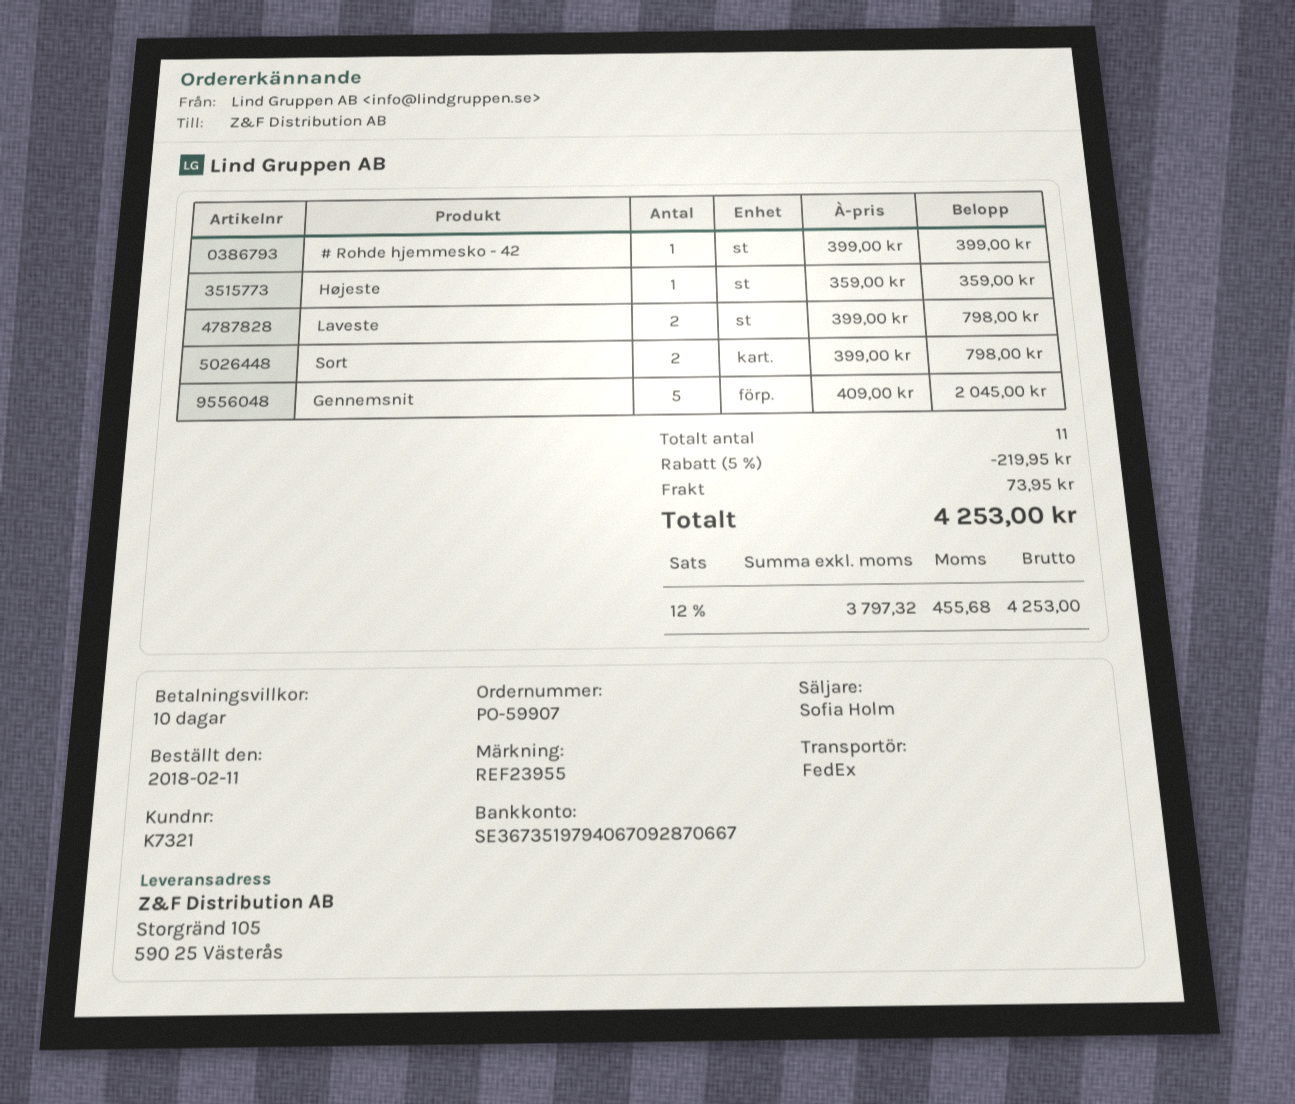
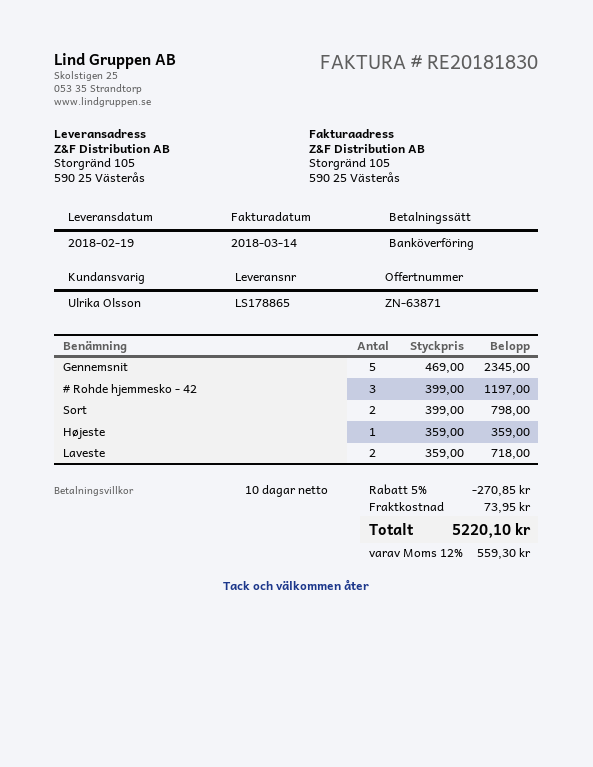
sales rep: Sofia Holm -> Ulrika Olsson
# Rohde hjemmesko - 42: 1 x 399.00 = 399.00 -> 3 x 399.00 = 1197.00
Laveste: 2 x 399.00 = 798.00 -> 2 x 359.00 = 718.00
Gennemsnit: 5 x 409.00 = 2045.00 -> 5 x 469.00 = 2345.00
discount: 5% = 219.95 -> 5% = 270.85
tax: 12% = 455.68 -> 12% = 559.30
total: 4253.00 -> 5220.10

